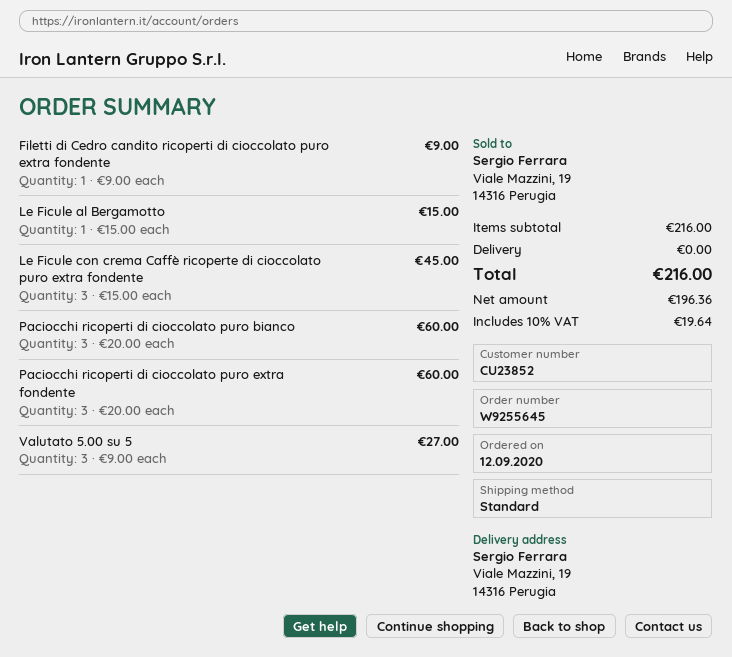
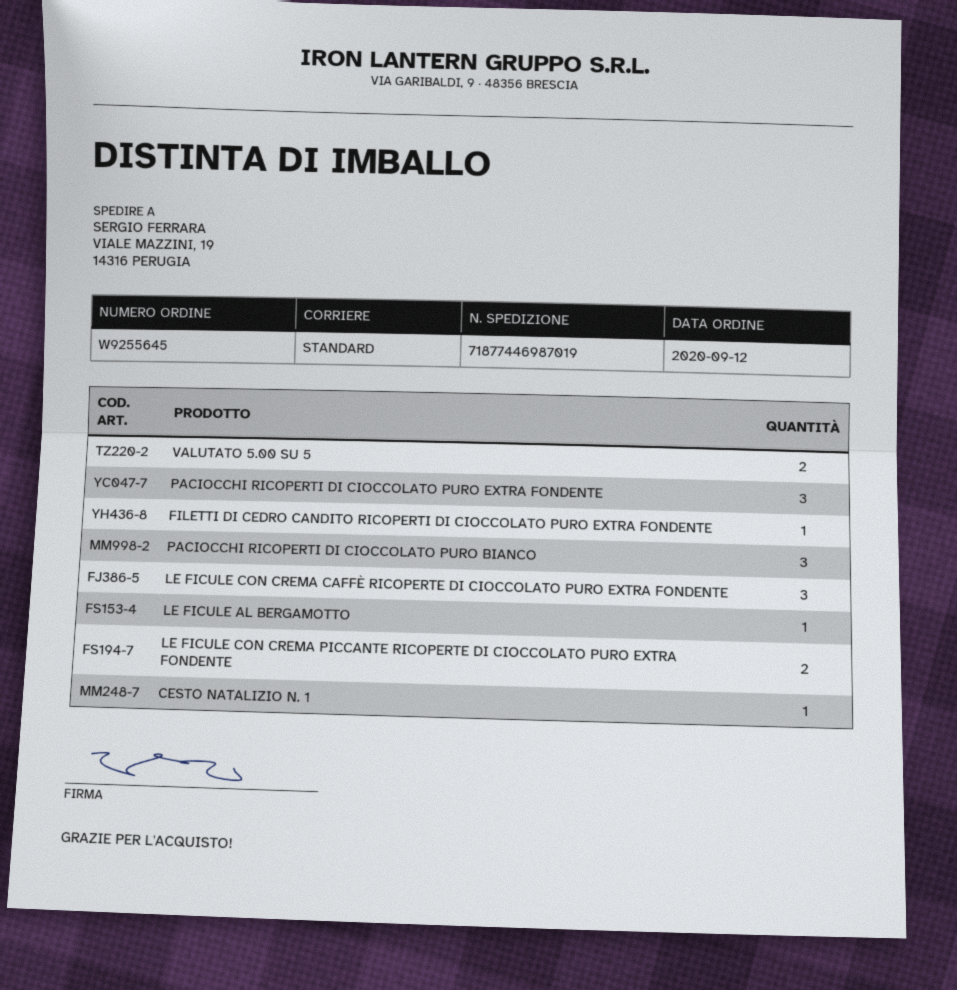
Valutato 5.00 su 5: 3 -> 2
LE FICULE CON CREMA PICCANTE RICOPERTE DI CIOCCOLATO PURO EXTRA FONDENTE: none -> 2
CESTO NATALIZIO N. 1: none -> 1

